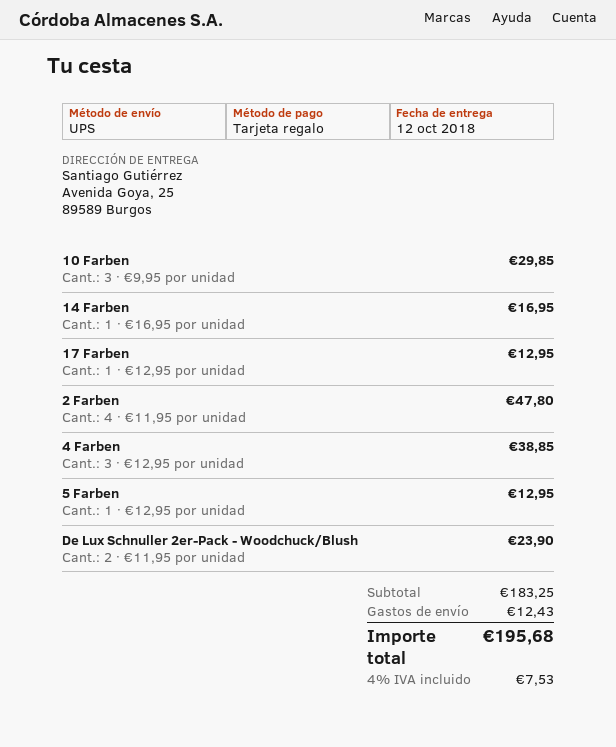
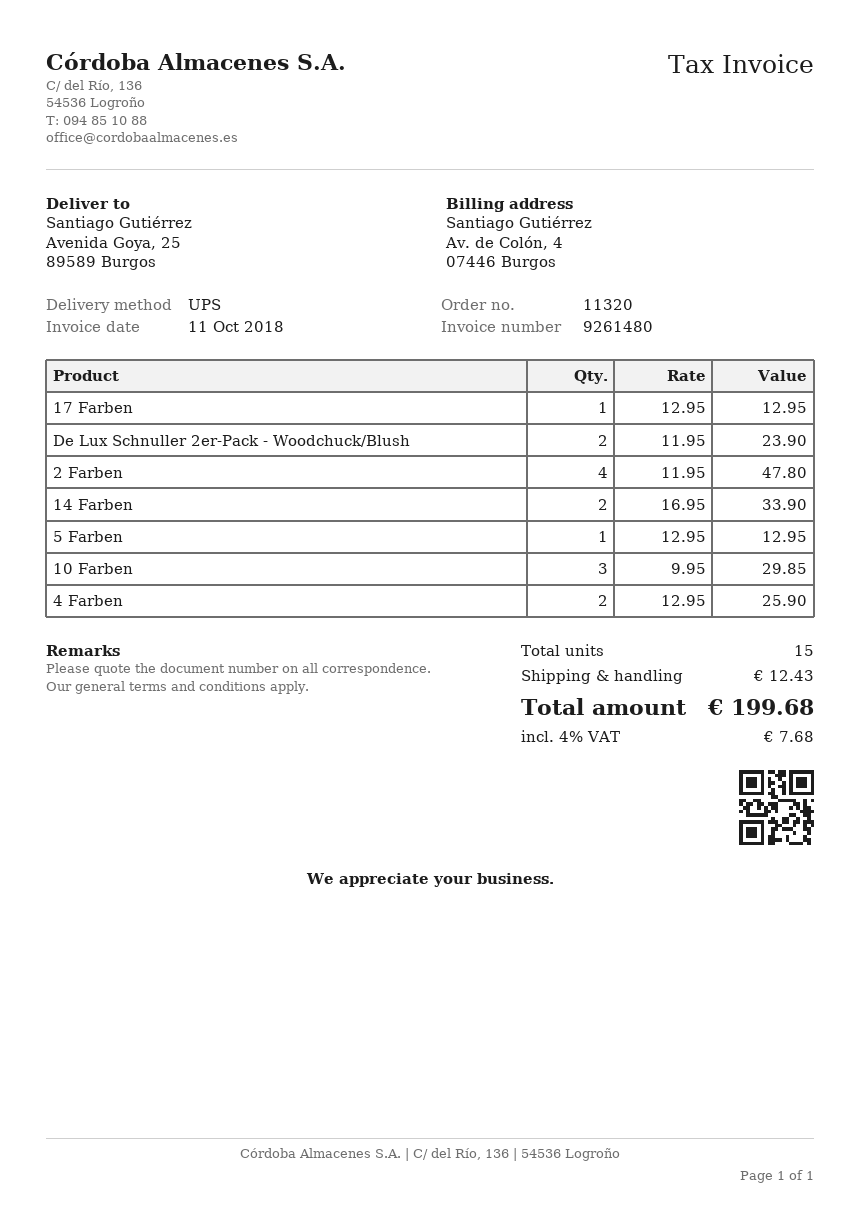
14 Farben: 1 x 16.95 = 16.95 -> 2 x 16.95 = 33.90
4 Farben: 3 x 12.95 = 38.85 -> 2 x 12.95 = 25.90
tax: 4% = 7.53 -> 4% = 7.68
total: 195.68 -> 199.68

